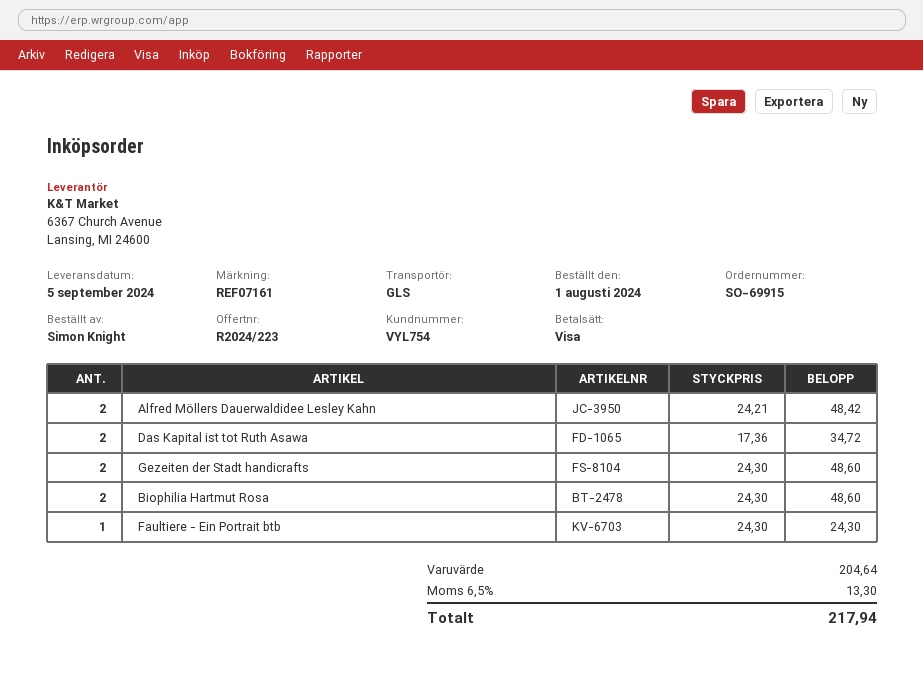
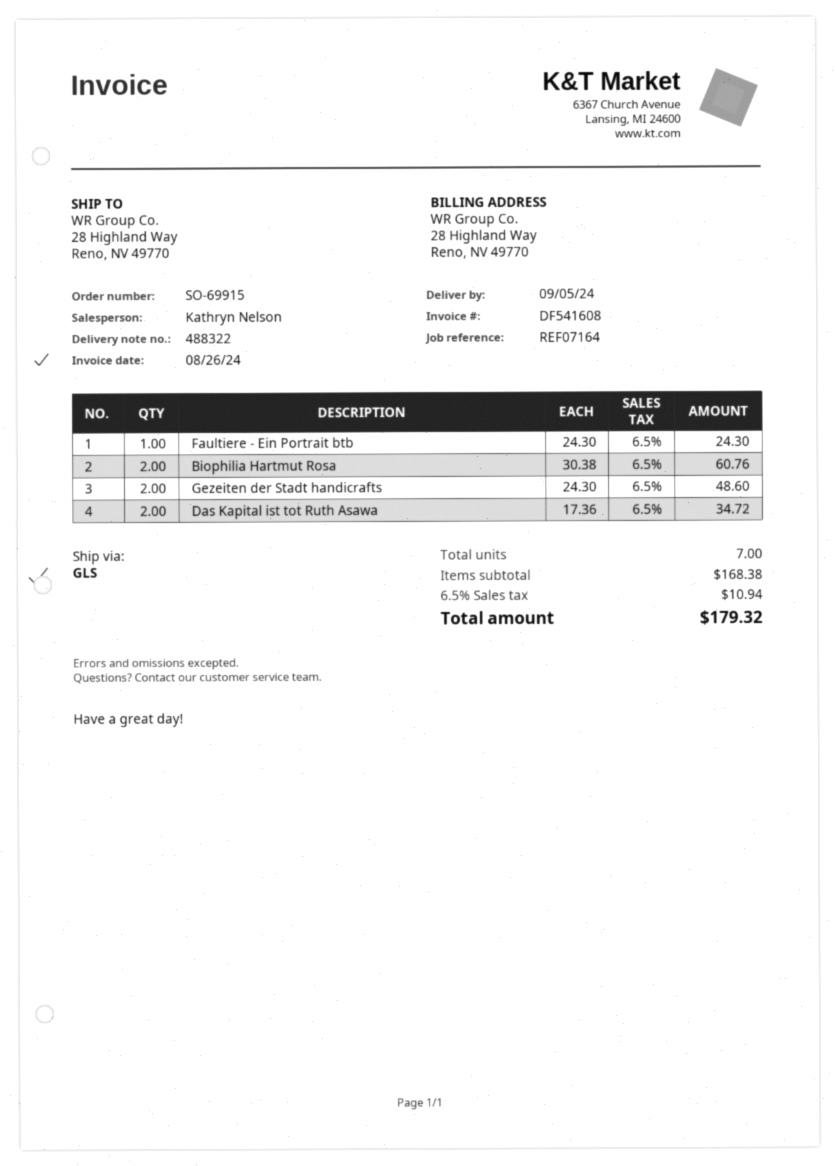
reference: REF07161 -> REF07164
Alfred Möllers Dauerwaldidee Lesley Kahn: 2 x 24.21 = 48.42 -> none
Biophilia Hartmut Rosa: 2 x 24.30 = 48.60 -> 2 x 30.38 = 60.76
subtotal: 204.64 -> 168.38
tax: 6.5% = 13.30 -> 6.5% = 10.94
total: 217.94 -> 179.32

